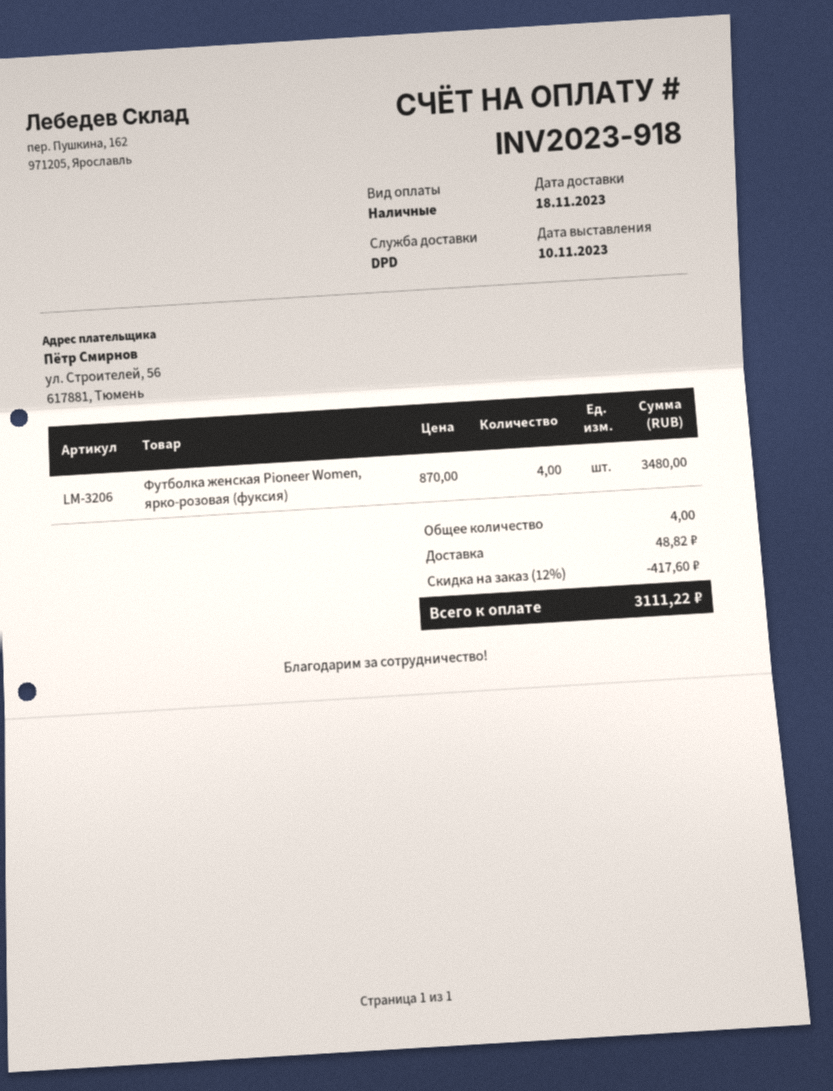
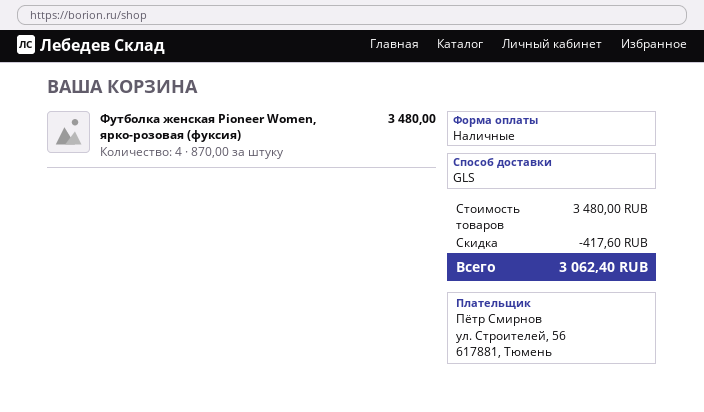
shipping method: DPD -> GLS
shipping: 48.82 -> none
total: 3111.22 -> 3062.40

